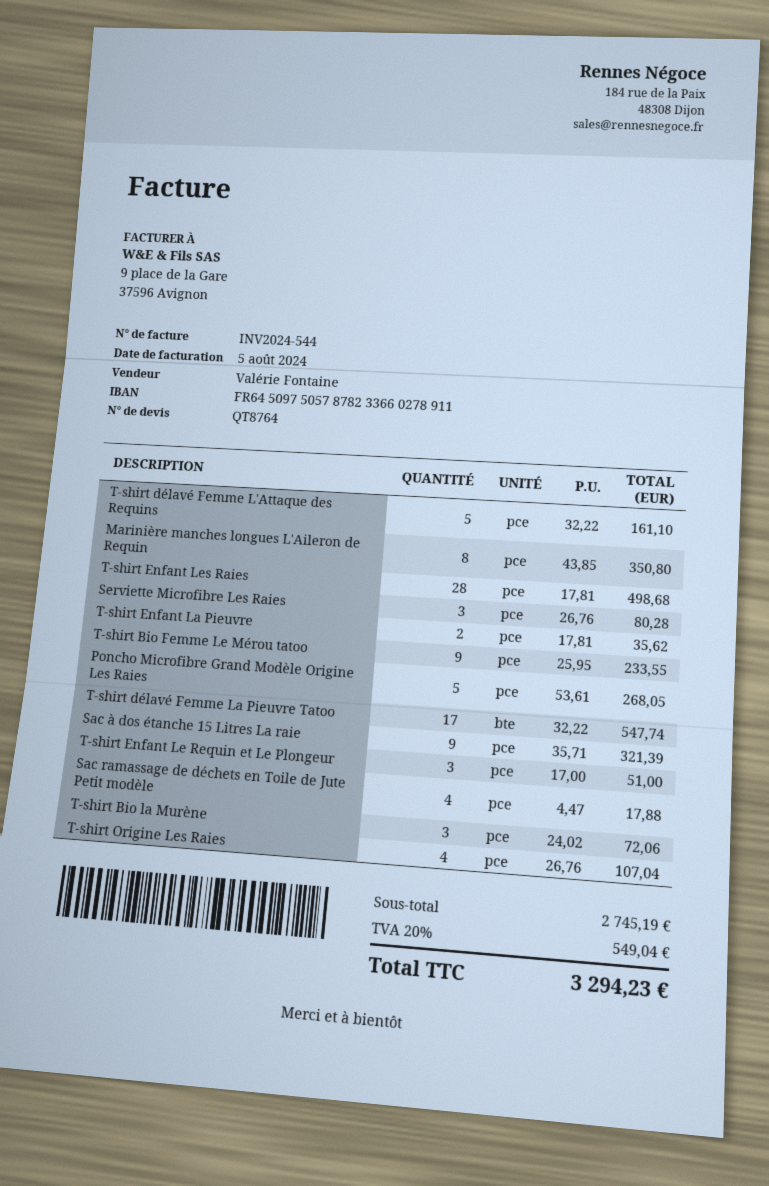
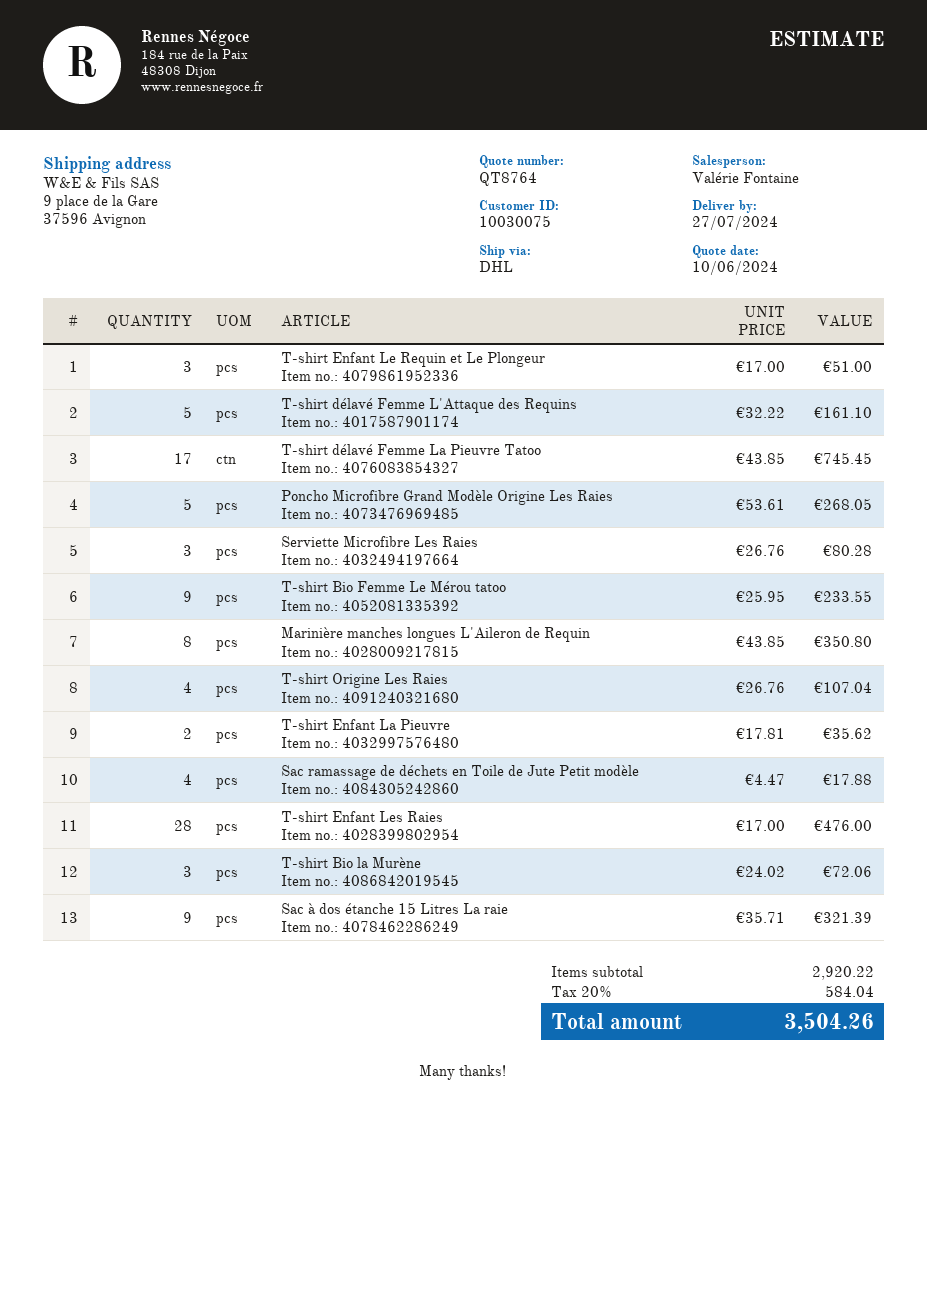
T-shirt Enfant Les Raies: 28 x 17.81 = 498.68 -> 28 x 17.00 = 476.00
T-shirt délavé Femme La Pieuvre Tatoo: 17 x 32.22 = 547.74 -> 17 x 43.85 = 745.45
subtotal: 2745.19 -> 2920.22
tax: 20% = 549.04 -> 20% = 584.04
total: 3294.23 -> 3504.26

